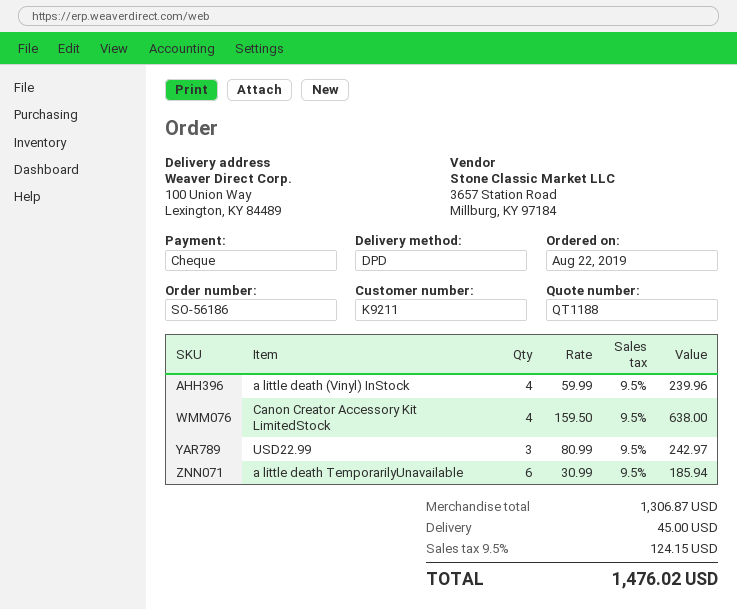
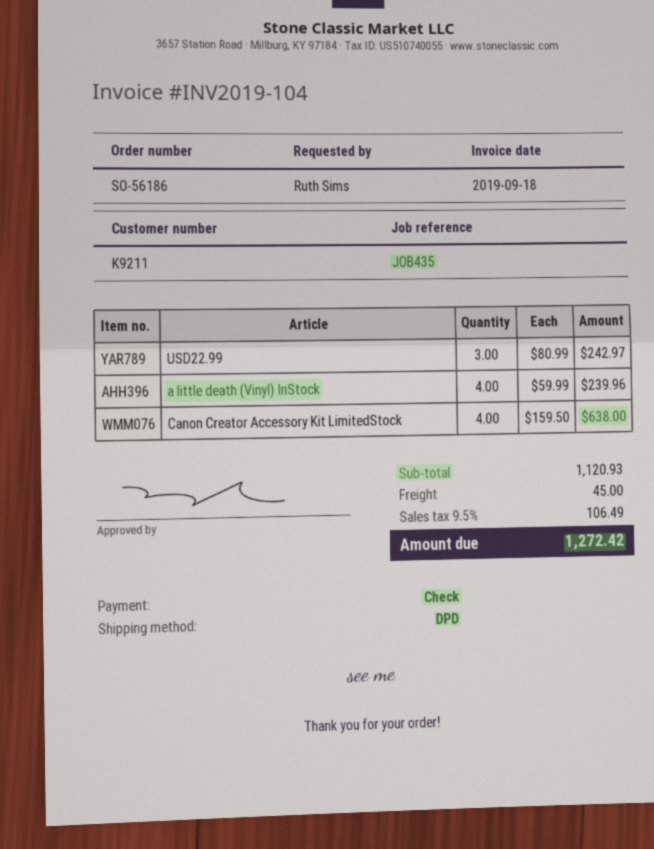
a little death TemporarilyUnavailable: 6 x 30.99 = 185.94 -> none
subtotal: 1306.87 -> 1120.93
tax: 9.5% = 124.15 -> 9.5% = 106.49
total: 1476.02 -> 1272.42

